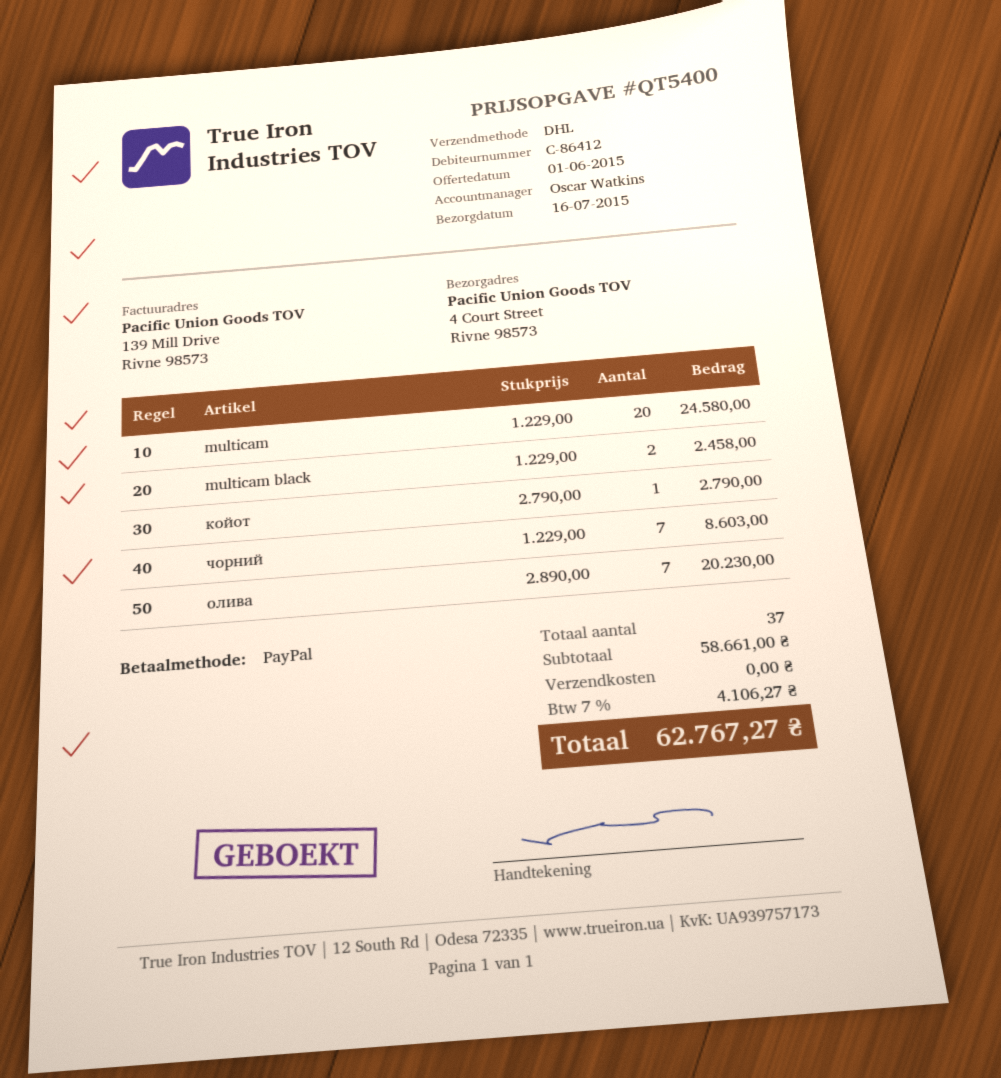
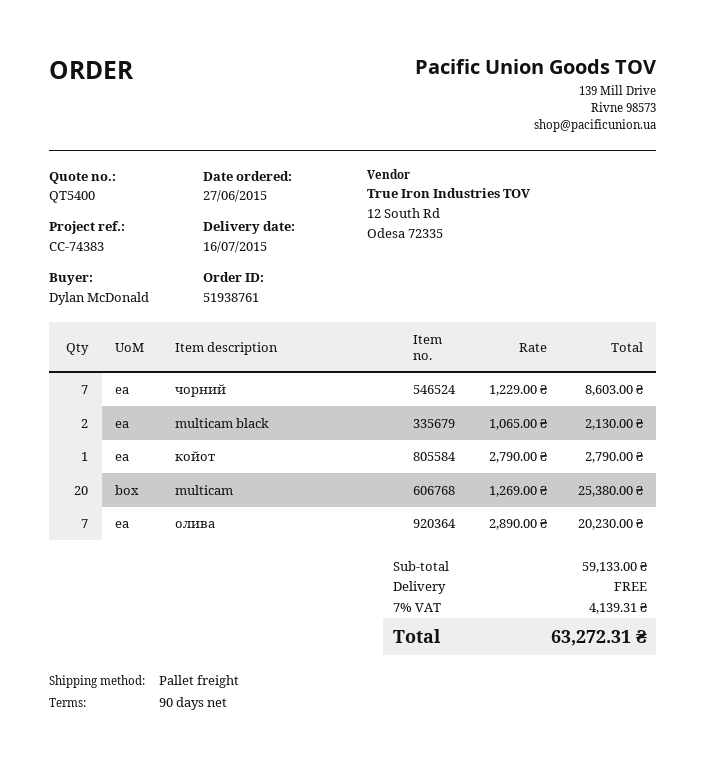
shipping method: DHL -> pallet freight
multicam: 20 x 1229.00 = 24580.00 -> 20 x 1269.00 = 25380.00
multicam black: 2 x 1229.00 = 2458.00 -> 2 x 1065.00 = 2130.00
subtotal: 58661.00 -> 59133.00
tax: 7% = 4106.27 -> 7% = 4139.31
total: 62767.27 -> 63272.31

